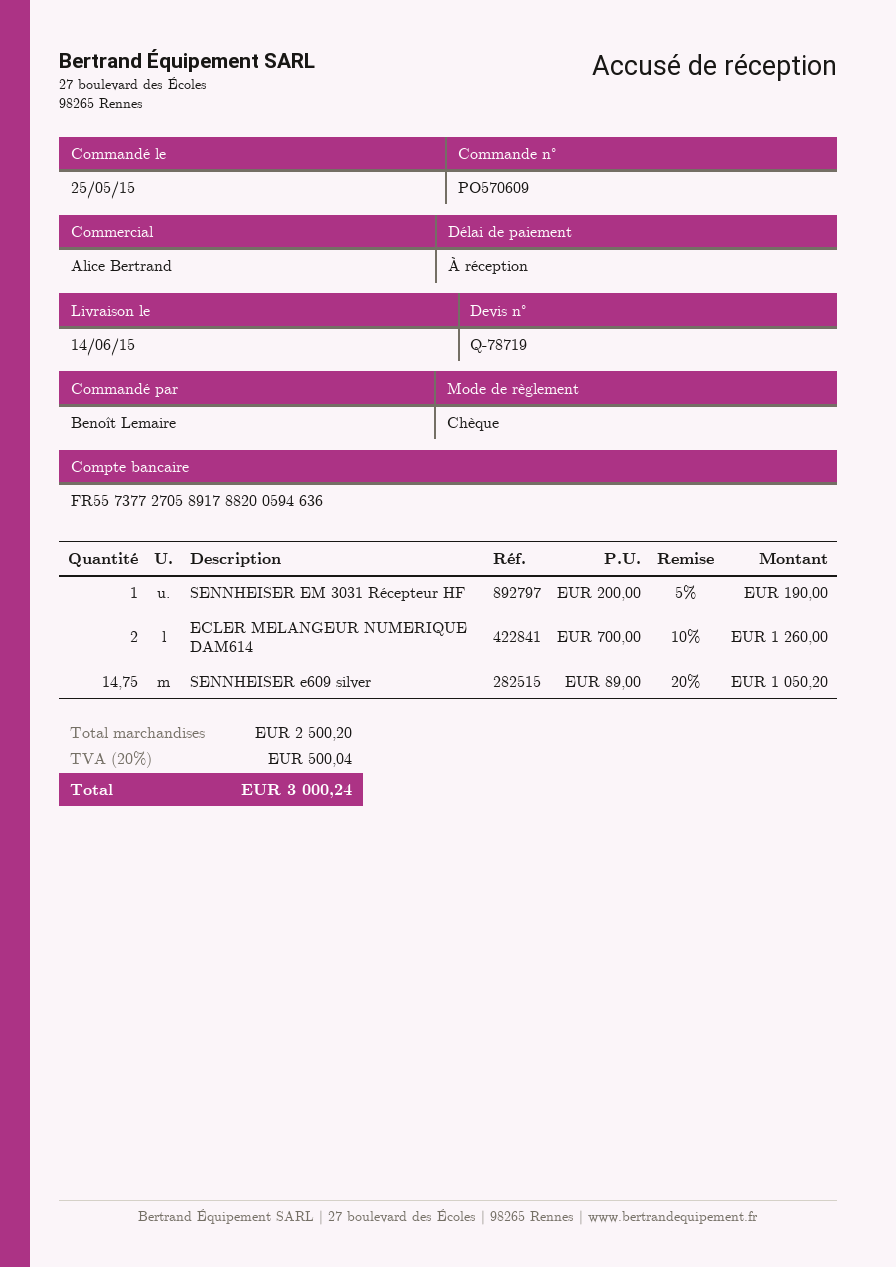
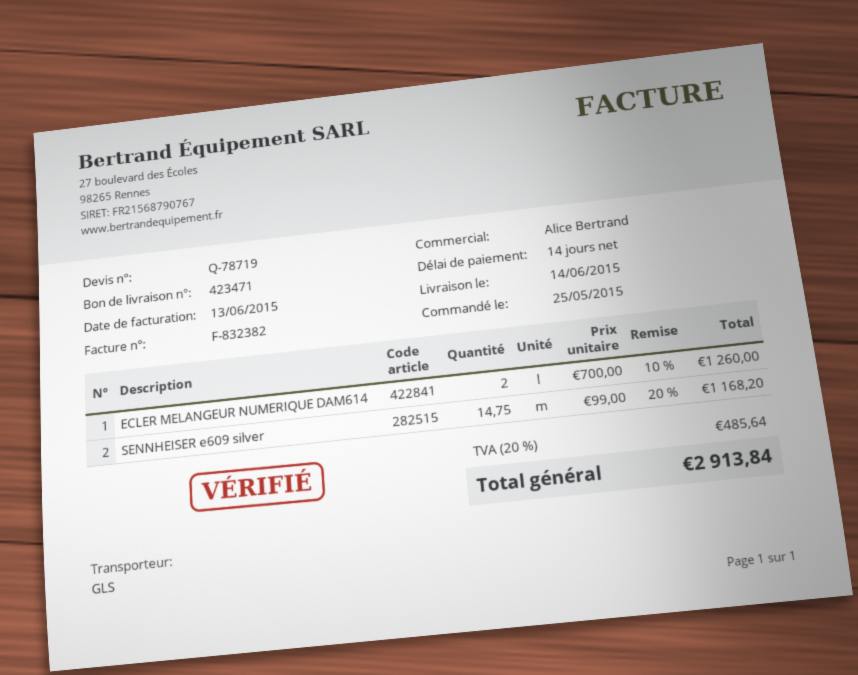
payment terms: on receipt -> 14 days
SENNHEISER EM 3031 Récepteur HF: 1 x 200.00 - 5% = 190.00 -> none
SENNHEISER e609 silver: 14.75 x 89.00 - 20% = 1050.20 -> 14.75 x 99.00 - 20% = 1168.20
tax: 20% = 500.04 -> 20% = 485.64
total: 3000.24 -> 2913.84

